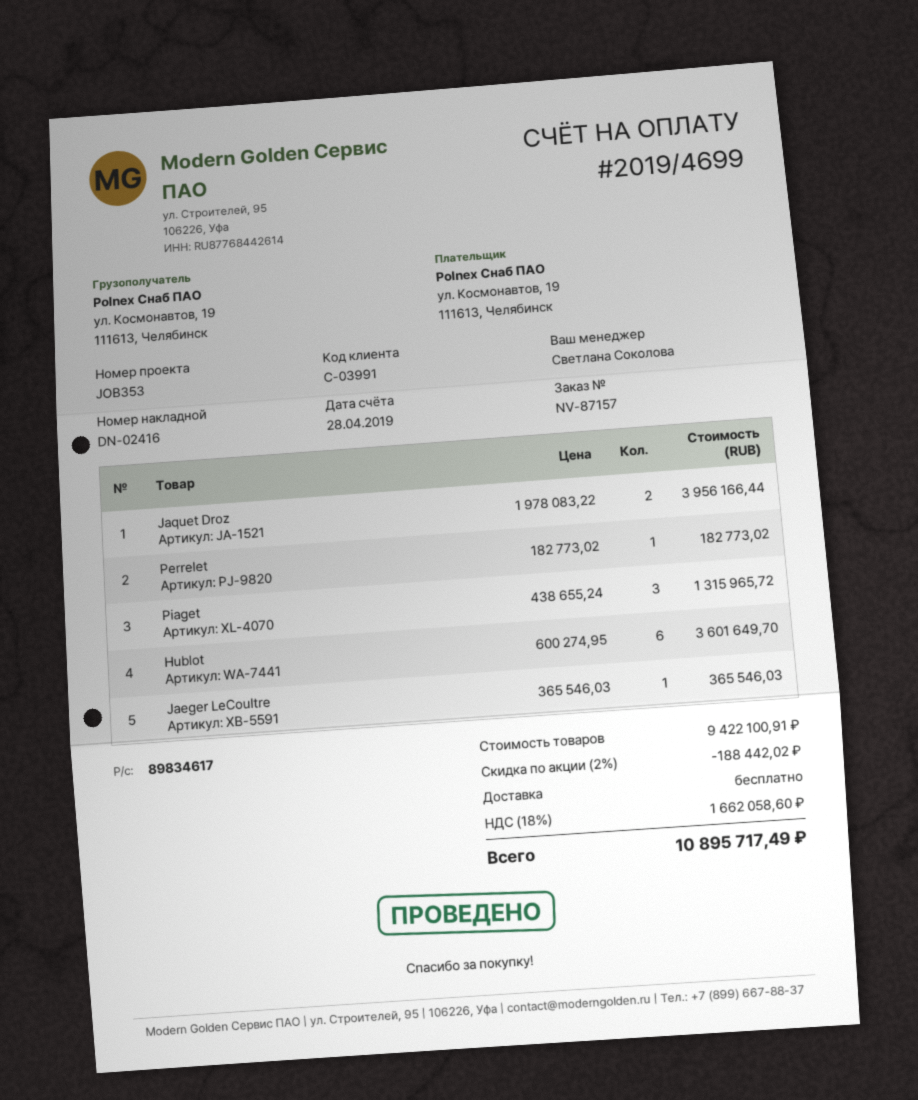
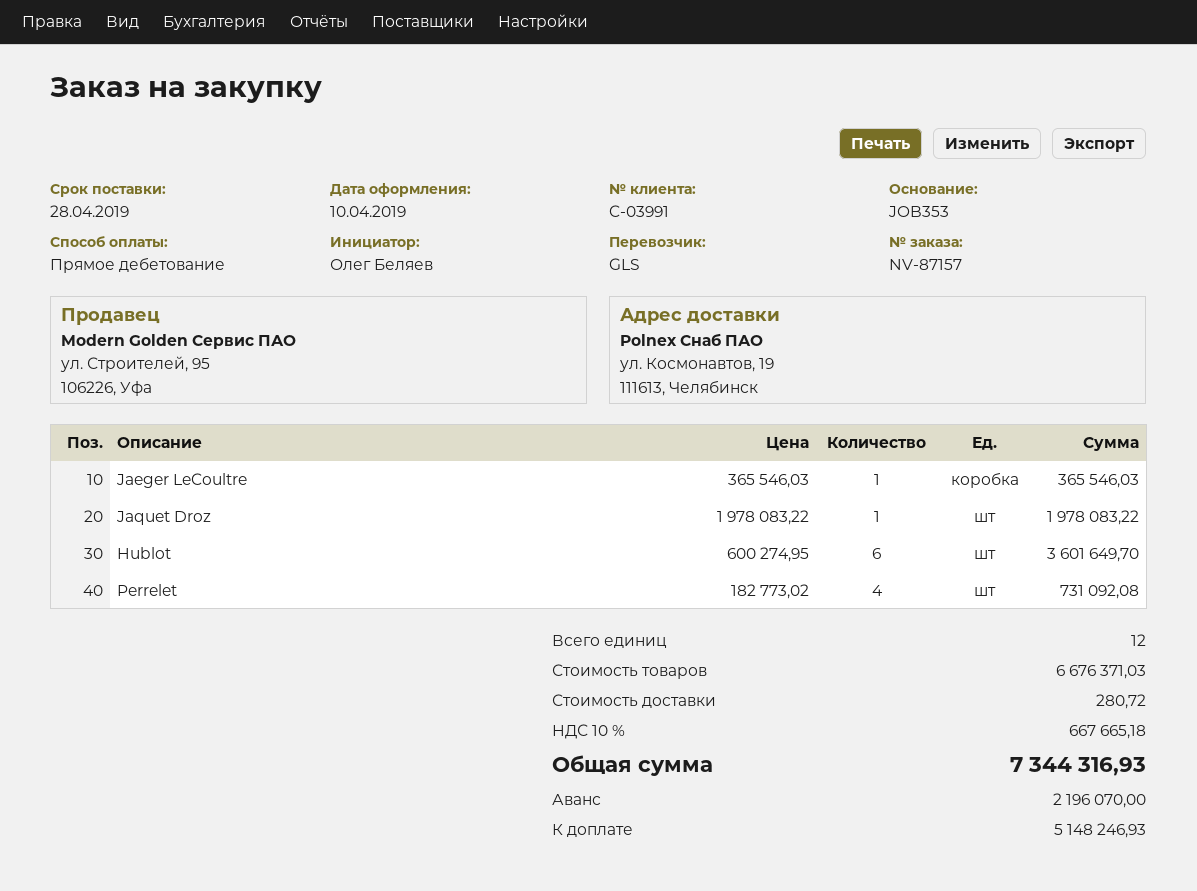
Jaquet Droz: 2 x 1978083.22 = 3956166.44 -> 1 x 1978083.22 = 1978083.22
Perrelet: 1 x 182773.02 = 182773.02 -> 4 x 182773.02 = 731092.08
Piaget: 3 x 438655.24 = 1315965.72 -> none
subtotal: 9422100.91 -> 6676371.03
discount: 2% = 188442.02 -> none
shipping: 0.00 -> 280.72
tax: 18% = 1662058.60 -> 10% = 667665.18
total: 10895717.49 -> 7344316.93

